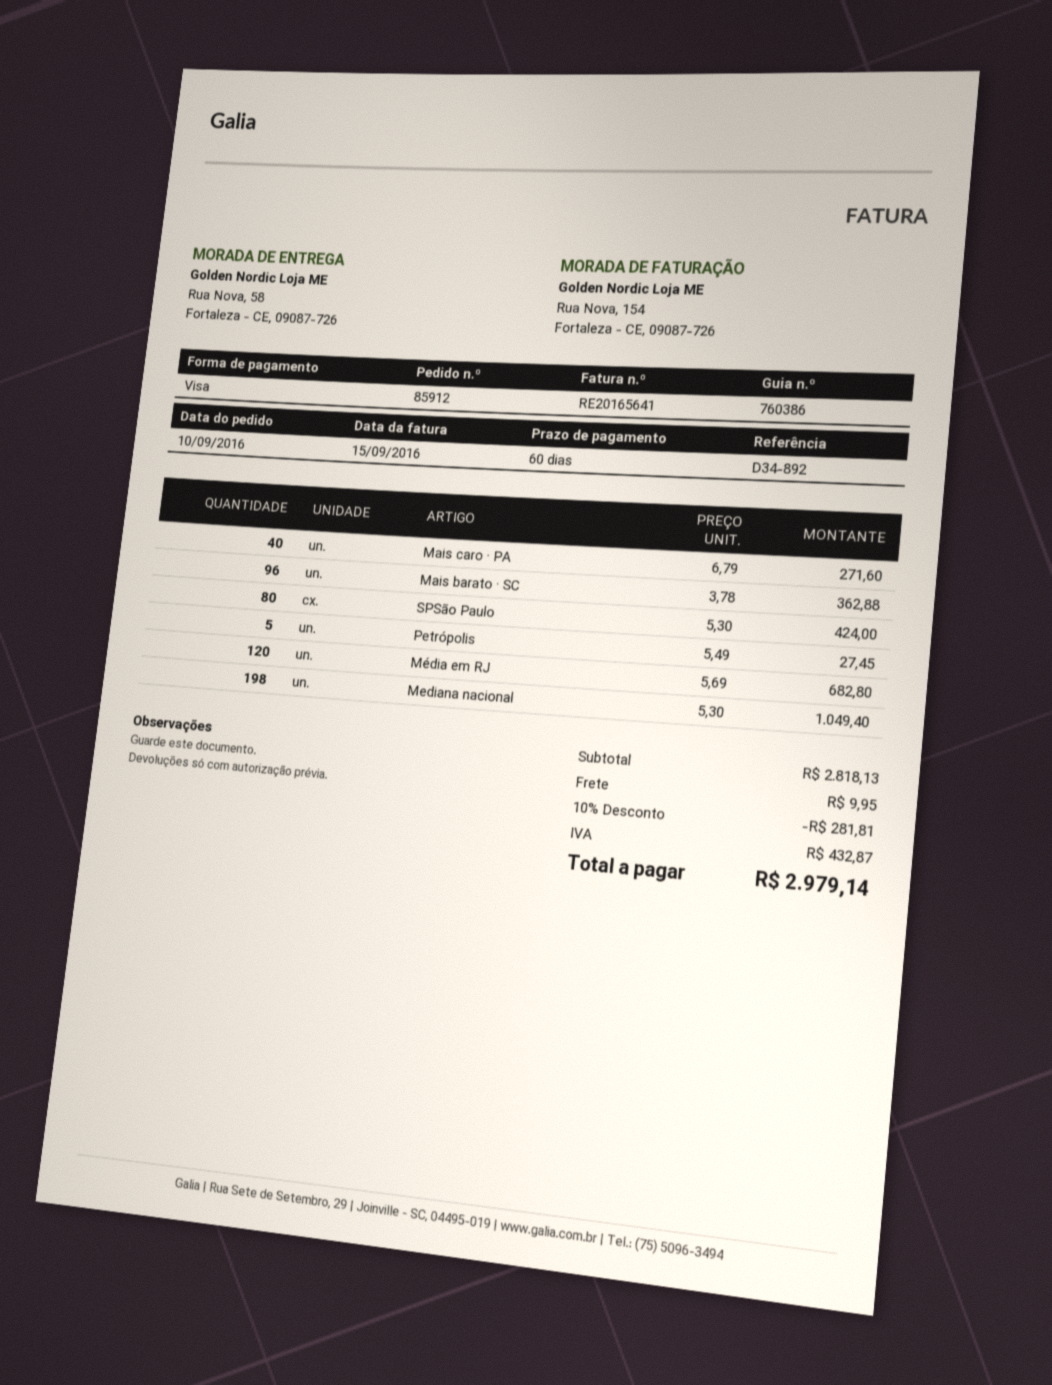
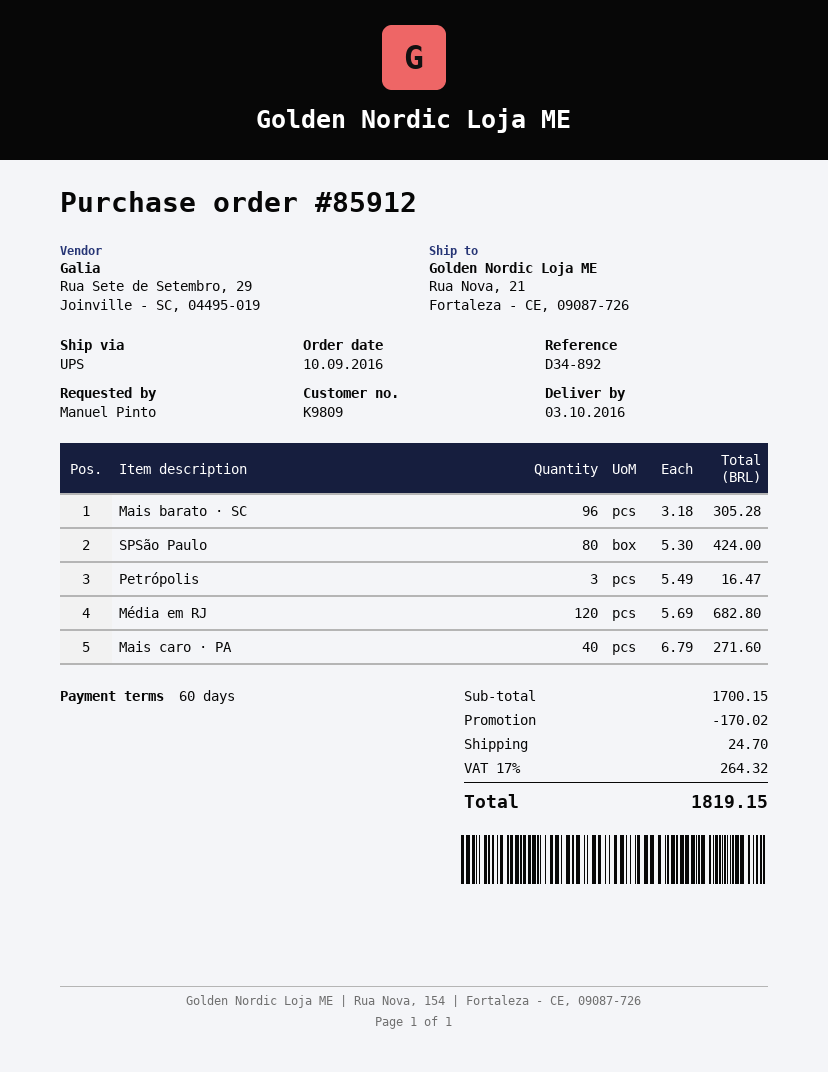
ship to: Rua Nova, 58, Fortaleza - CE, 09087-726 -> Rua Nova, 21, Fortaleza - CE, 09087-726
Mais barato · SC: 96 x 3.78 = 362.88 -> 96 x 3.18 = 305.28
Petrópolis: 5 x 5.49 = 27.45 -> 3 x 5.49 = 16.47
Mediana nacional: 198 x 5.30 = 1049.40 -> none
subtotal: 2818.13 -> 1700.15
discount: 281.81 -> 170.02
shipping: 9.95 -> 24.70
tax: 432.87 -> 264.32
total: 2979.14 -> 1819.15

